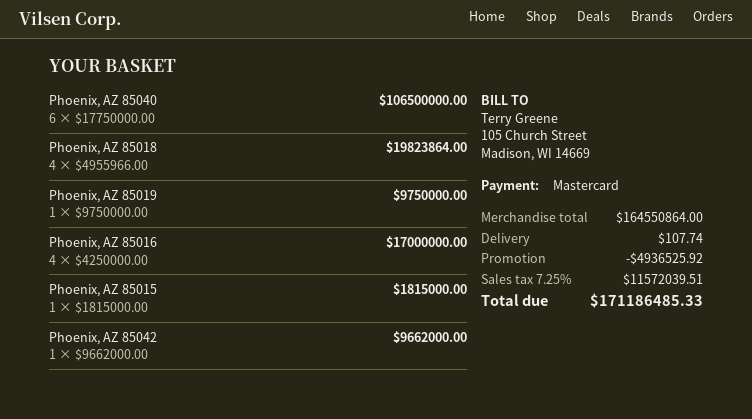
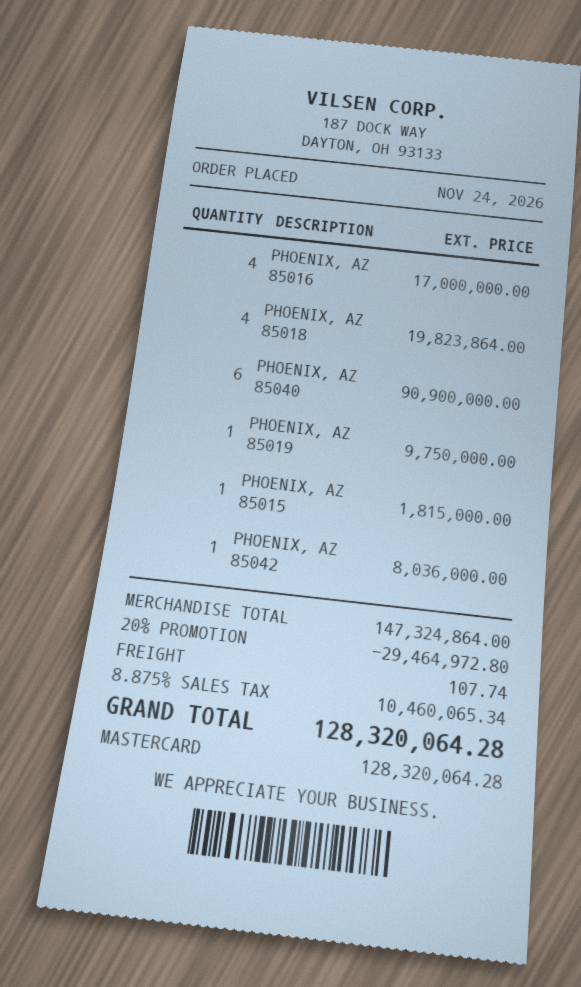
Phoenix, AZ 85040: 6 for 106500000.00 -> 6 for 90900000.00
Phoenix, AZ 85042: 1 for 9662000.00 -> 1 for 8036000.00
subtotal: 164550864.00 -> 147324864.00
discount: 4936525.92 -> 29464972.80
tax: 7.25% = 11572039.51 -> 8.875% = 10460065.34
total: 171186485.33 -> 128320064.28

